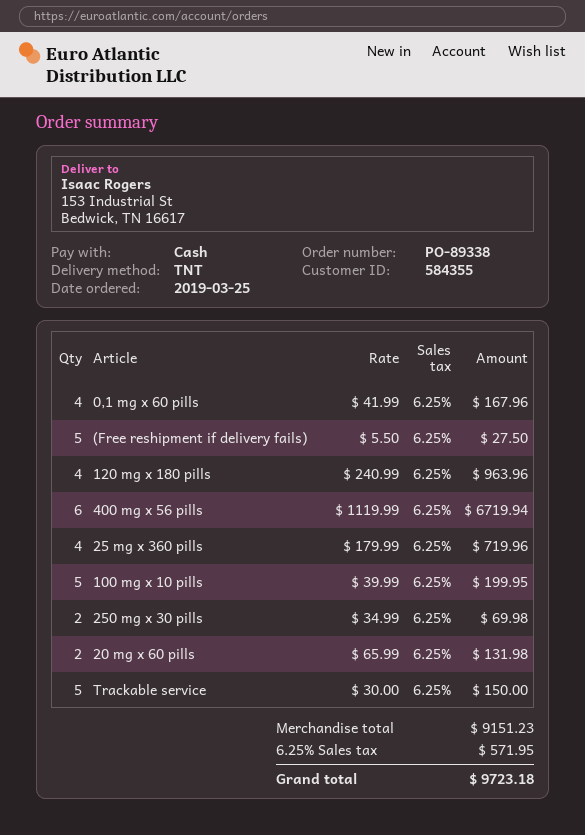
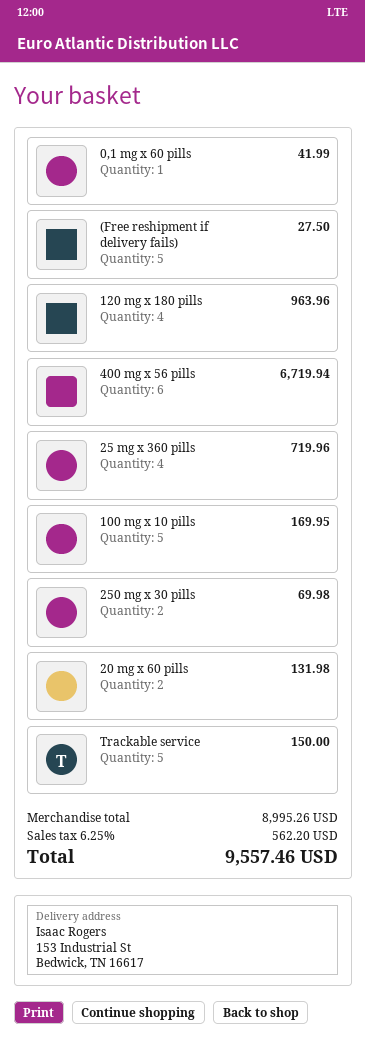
0,1 mg x 60 pills: 4 for 167.96 -> 1 for 41.99
100 mg x 10 pills: 5 for 199.95 -> 5 for 169.95
subtotal: 9151.23 -> 8995.26
tax: 6.25% = 571.95 -> 6.25% = 562.20
total: 9723.18 -> 9557.46

